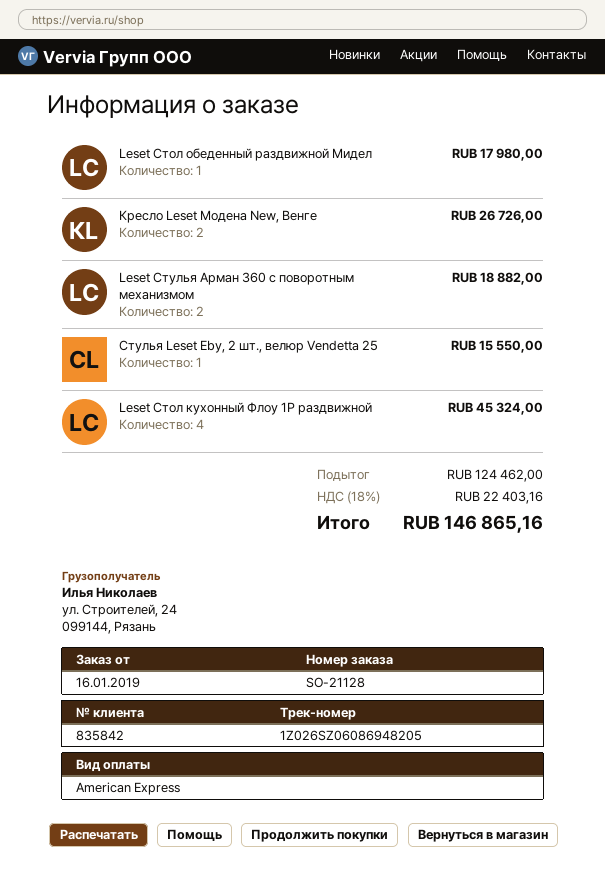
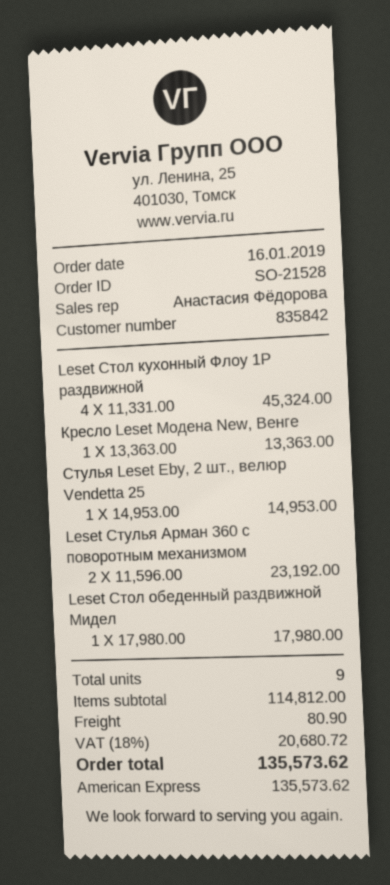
order number: SO-21128 -> SO-21528
Кресло Leset Модена New, Венге: 2 for 26726.00 -> 1 for 13363.00
Leset Стулья Арман 360 с поворотным механизмом: 2 for 18882.00 -> 2 for 23192.00
Стулья Leset Eby, 2 шт., велюр Vendetta 25: 1 for 15550.00 -> 1 for 14953.00
subtotal: 124462.00 -> 114812.00
shipping: none -> 80.90
tax: 18% = 22403.16 -> 18% = 20680.72
total: 146865.16 -> 135573.62

